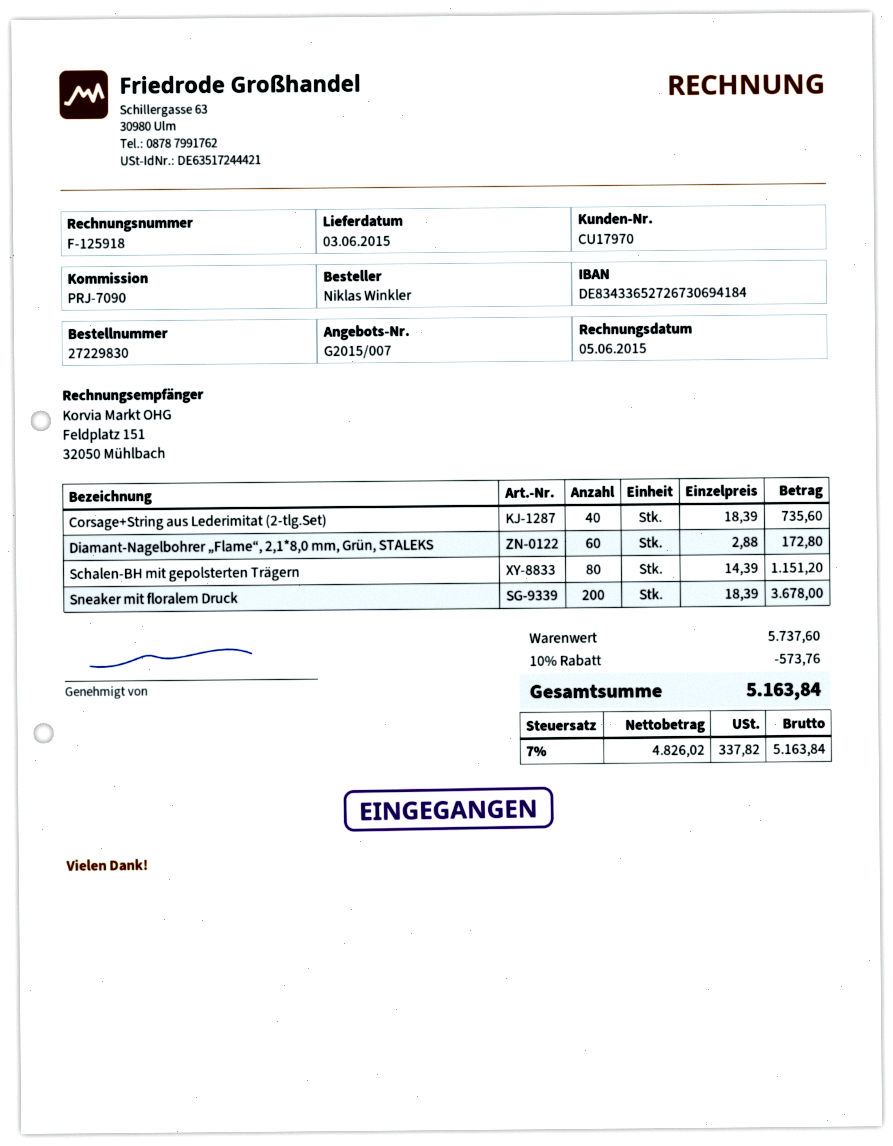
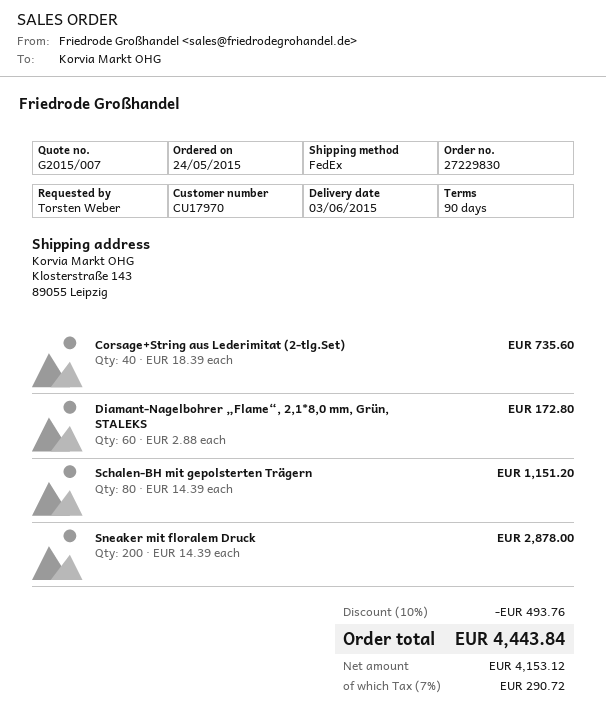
ordered by: Niklas Winkler -> Torsten Weber
Sneaker mit floralem Druck: 200 x 18.39 = 3678.00 -> 200 x 14.39 = 2878.00
discount: 10% = 573.76 -> 10% = 493.76
net: 4826.02 -> 4153.12
tax: 7% = 337.82 -> 7% = 290.72
total: 5163.84 -> 4443.84

